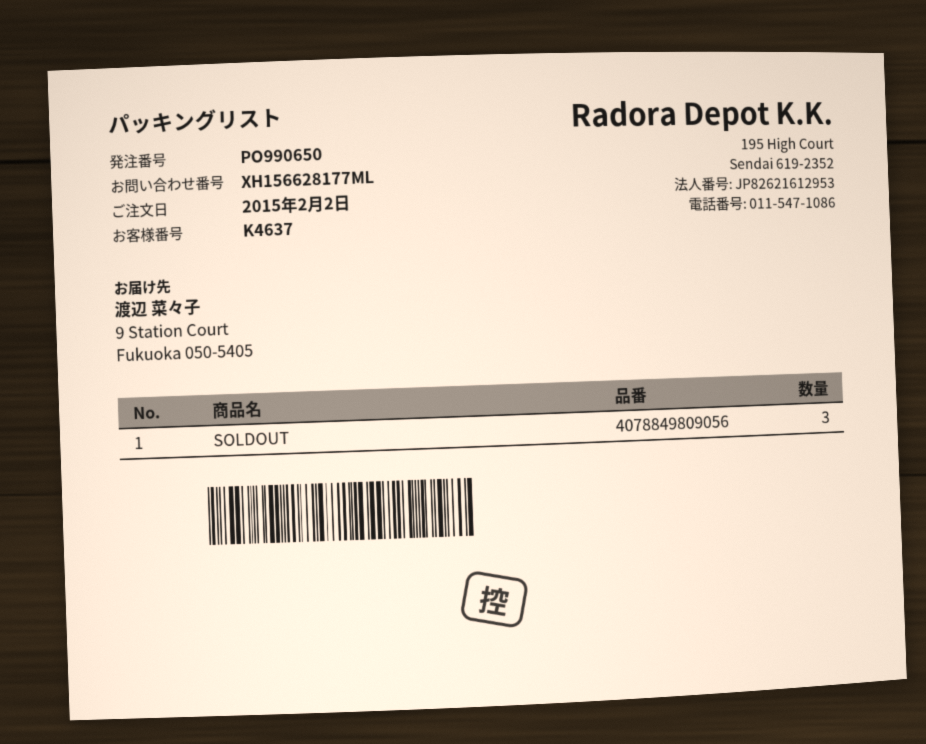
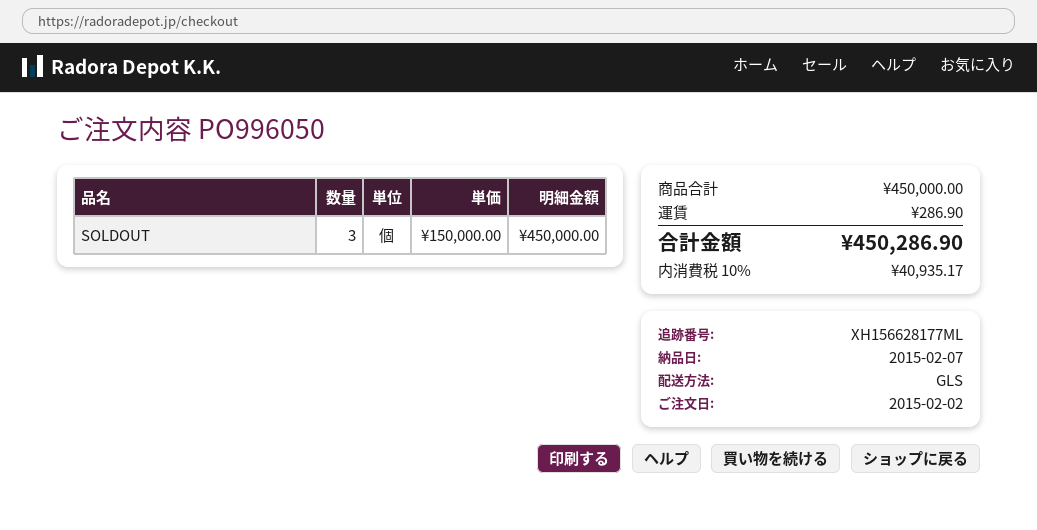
order number: PO990650 -> PO996050

